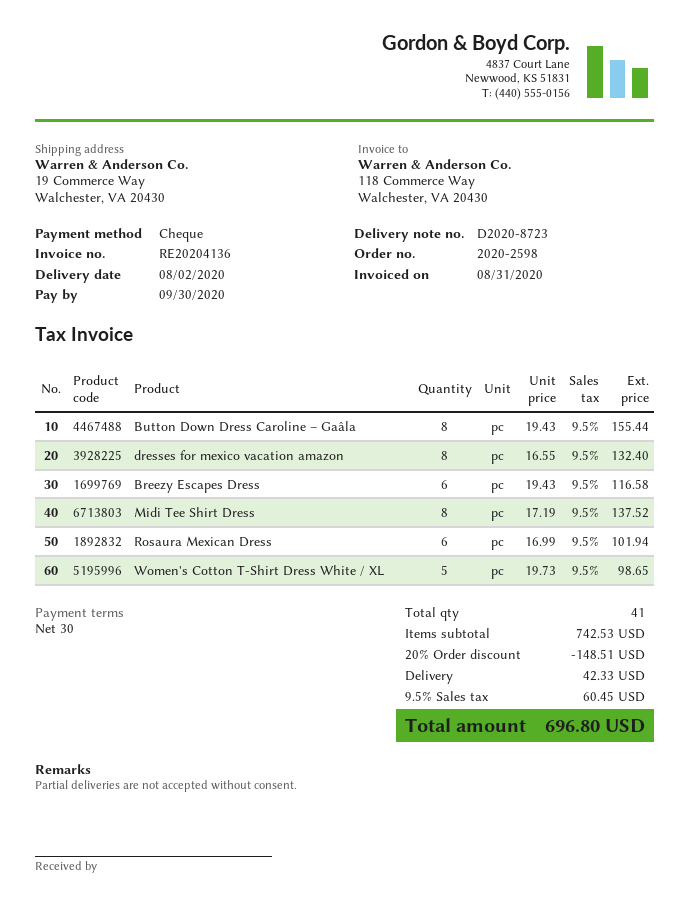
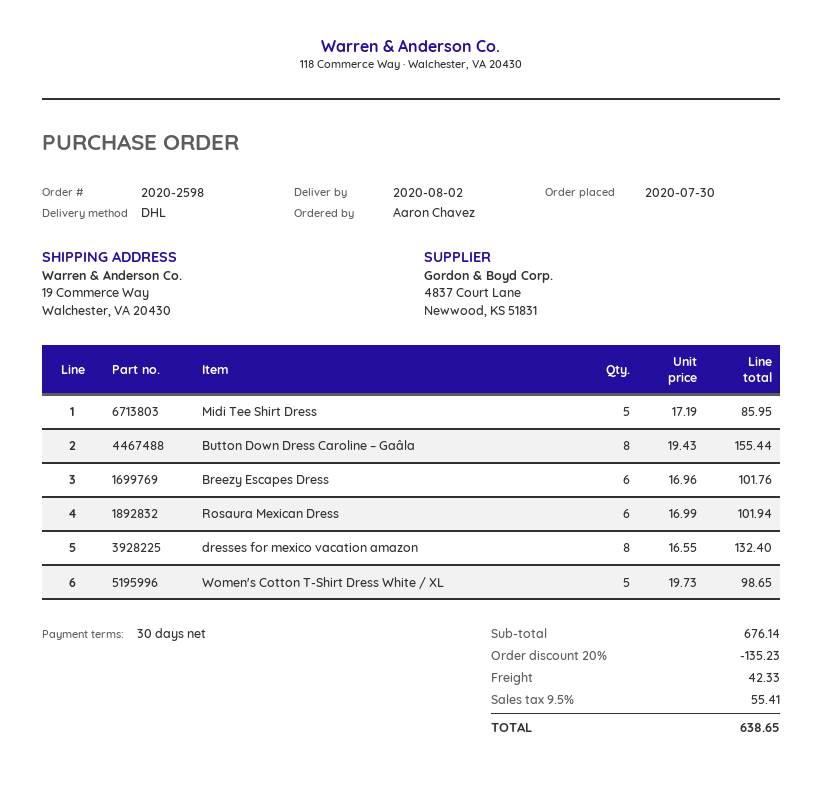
Breezy Escapes Dress: 6 x 19.43 = 116.58 -> 6 x 16.96 = 101.76
Midi Tee Shirt Dress: 8 x 17.19 = 137.52 -> 5 x 17.19 = 85.95
subtotal: 742.53 -> 676.14
discount: 20% = 148.51 -> 20% = 135.23
tax: 9.5% = 60.45 -> 9.5% = 55.41
total: 696.80 -> 638.65

